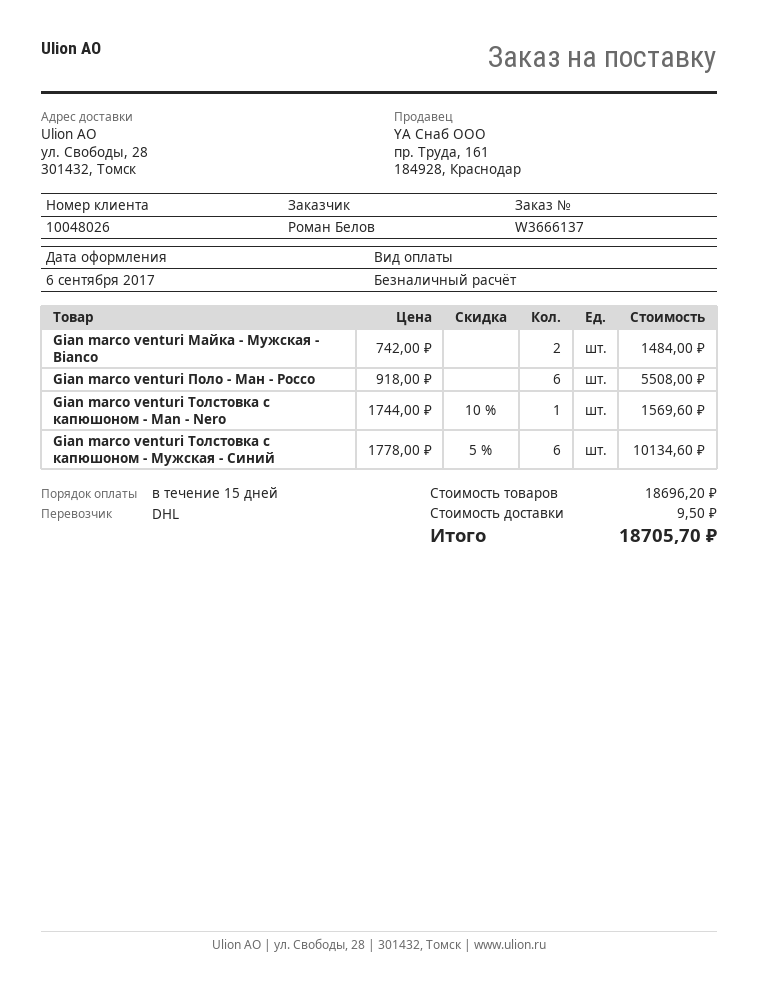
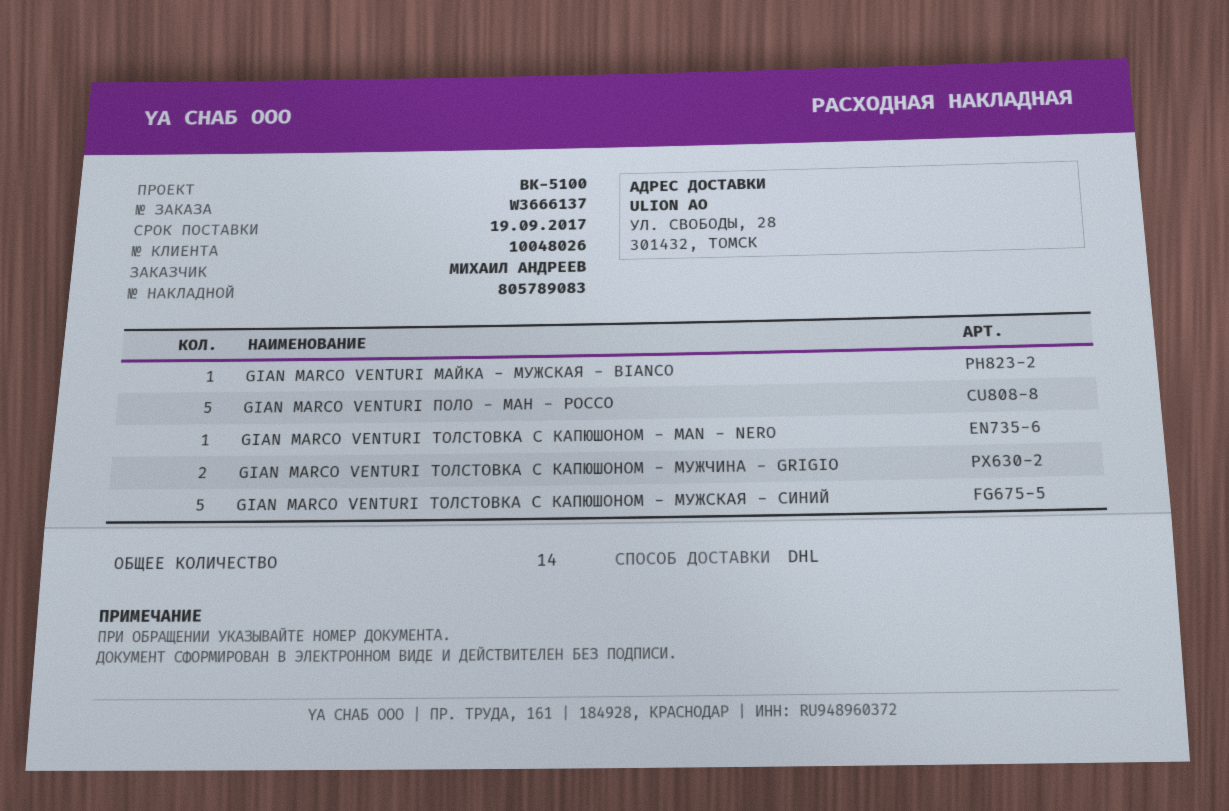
ordered by: Роман Белов -> МИХАИЛ АНДРЕЕВ
Gian marco venturi Майка - Мужская - Bianco: 2 -> 1
Gian marco venturi Поло - Ман - Россо: 6 -> 5
Gian marco venturi Толстовка с капюшоном - Мужская - Синий: 6 -> 5
GIAN MARCO VENTURI ТОЛСТОВКА С КАПЮШОНОМ - МУЖЧИНА - GRIGIO: none -> 2

